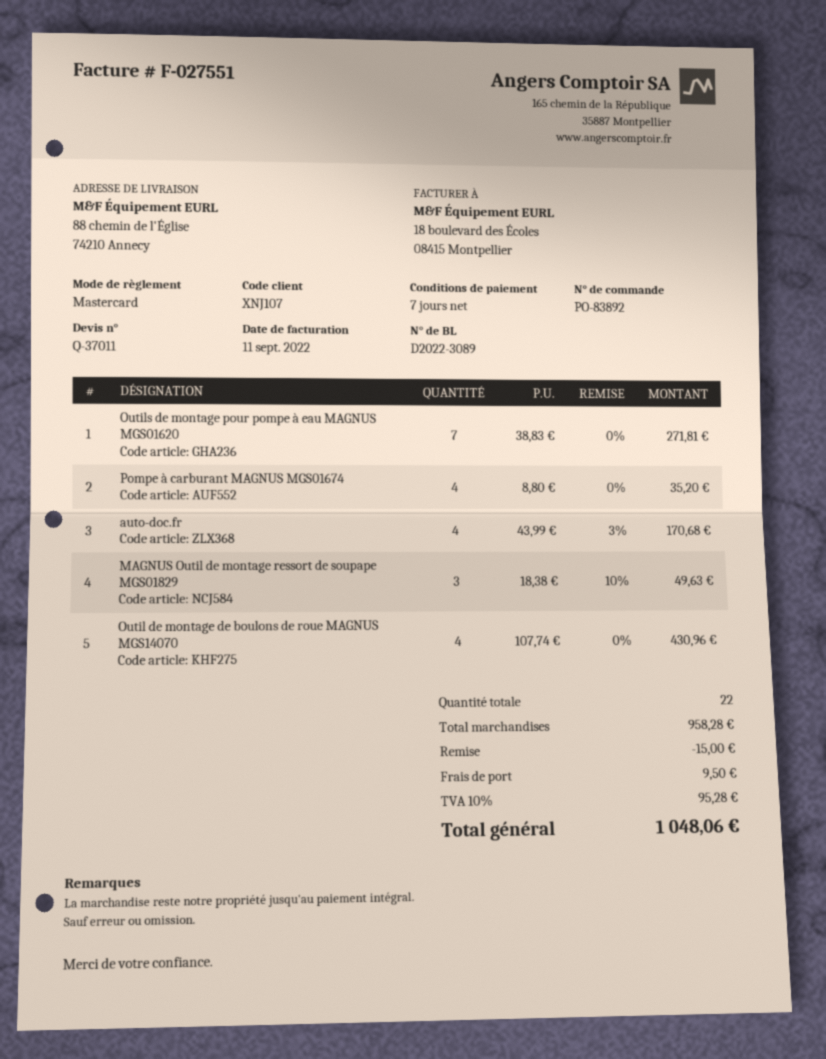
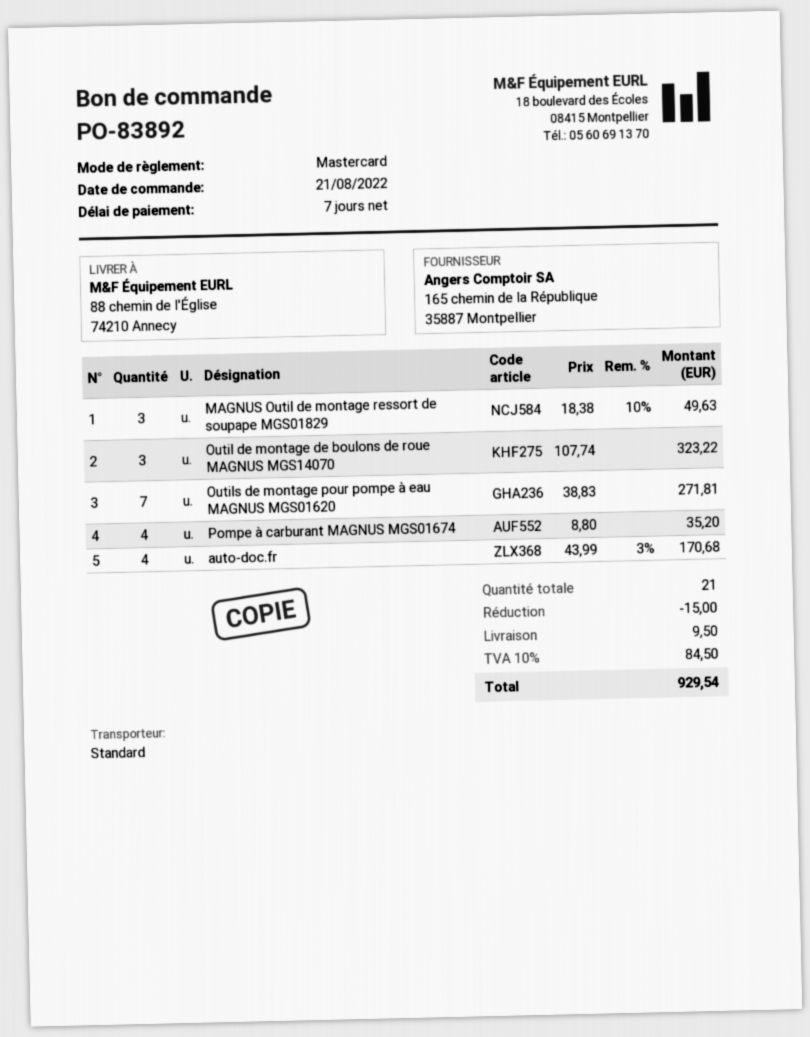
Outil de montage de boulons de roue MAGNUS MGS14070: 4 x 107.74 = 430.96 -> 3 x 107.74 = 323.22
total quantity: 22 -> 21
tax: 10% = 95.28 -> 10% = 84.50
total: 1048.06 -> 929.54

